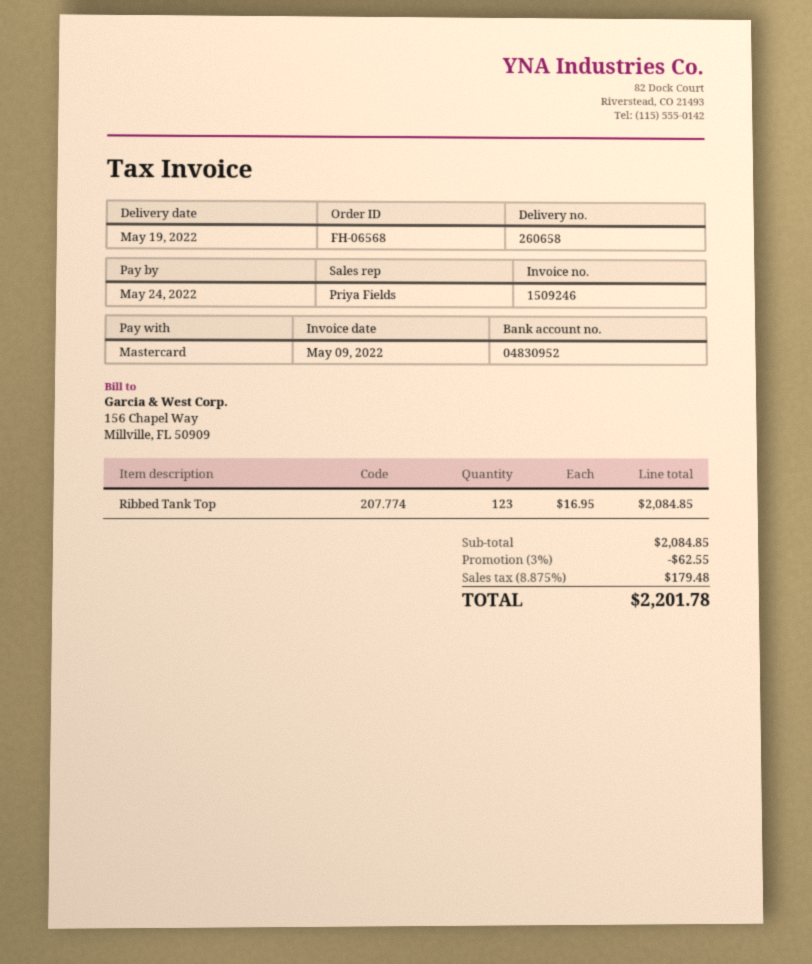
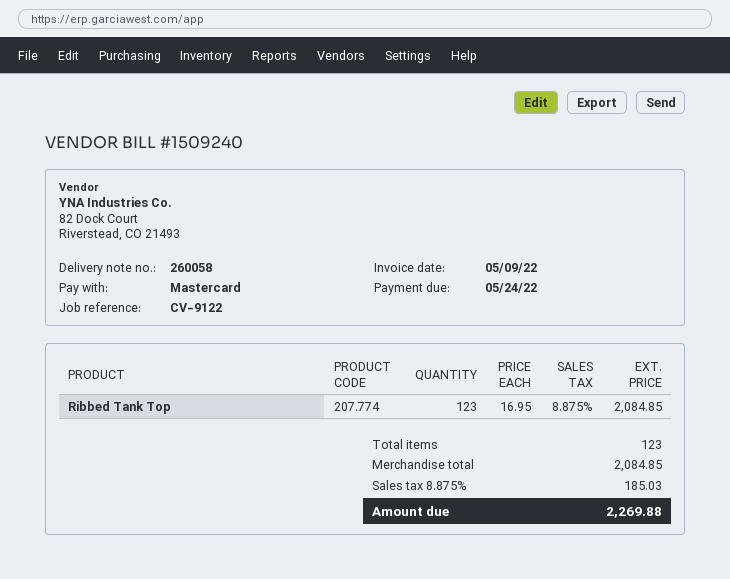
delivery note number: 260658 -> 260058
invoice number: 1509246 -> 1509240
discount: 3% = 62.55 -> none
tax: 8.875% = 179.48 -> 8.875% = 185.03
total: 2201.78 -> 2269.88

